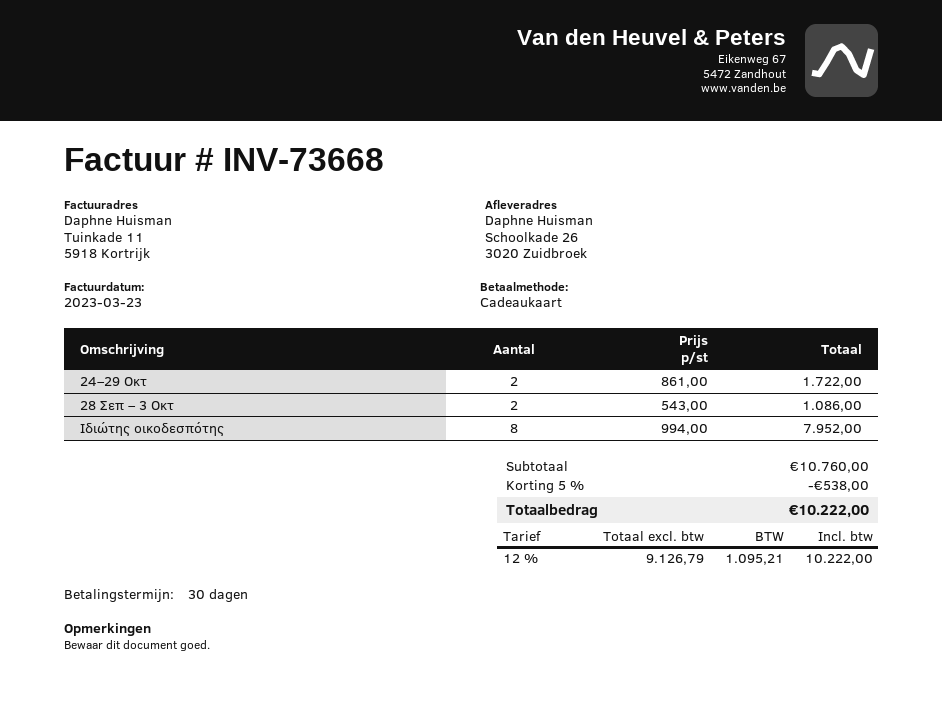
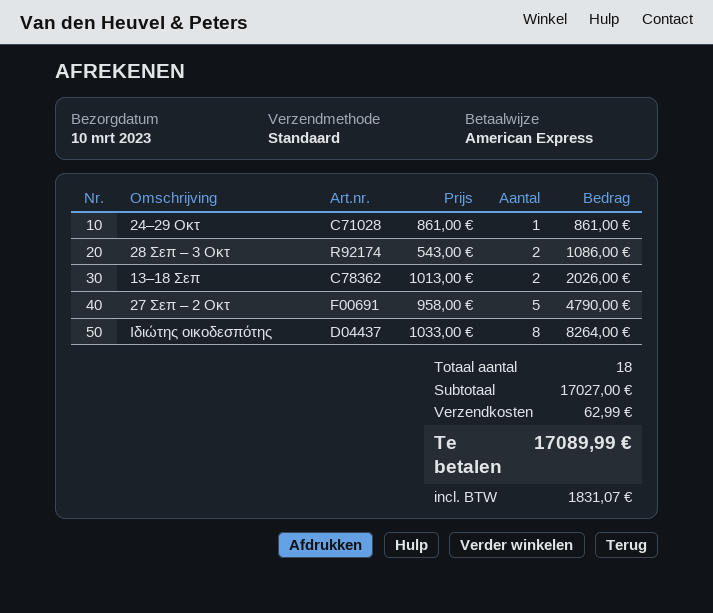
payment method: gift card -> American Express
24–29 Οκτ: 2 x 861.00 = 1722.00 -> 1 x 861.00 = 861.00
Ιδιώτης οικοδεσπότης: 8 x 994.00 = 7952.00 -> 8 x 1033.00 = 8264.00
13–18 Σεπ: none -> 2 x 1013.00 = 2026.00
27 Σεπ – 2 Οκτ: none -> 5 x 958.00 = 4790.00
subtotal: 10760.00 -> 17027.00
discount: 5% = 538.00 -> none
shipping: none -> 62.99
tax: 1095.21 -> 1831.07
total: 10222.00 -> 17089.99

